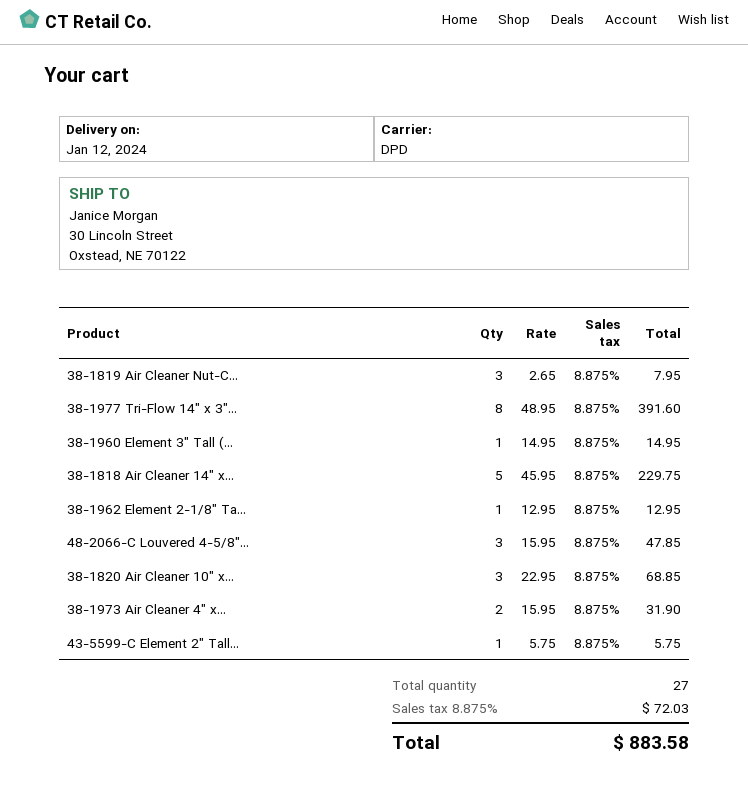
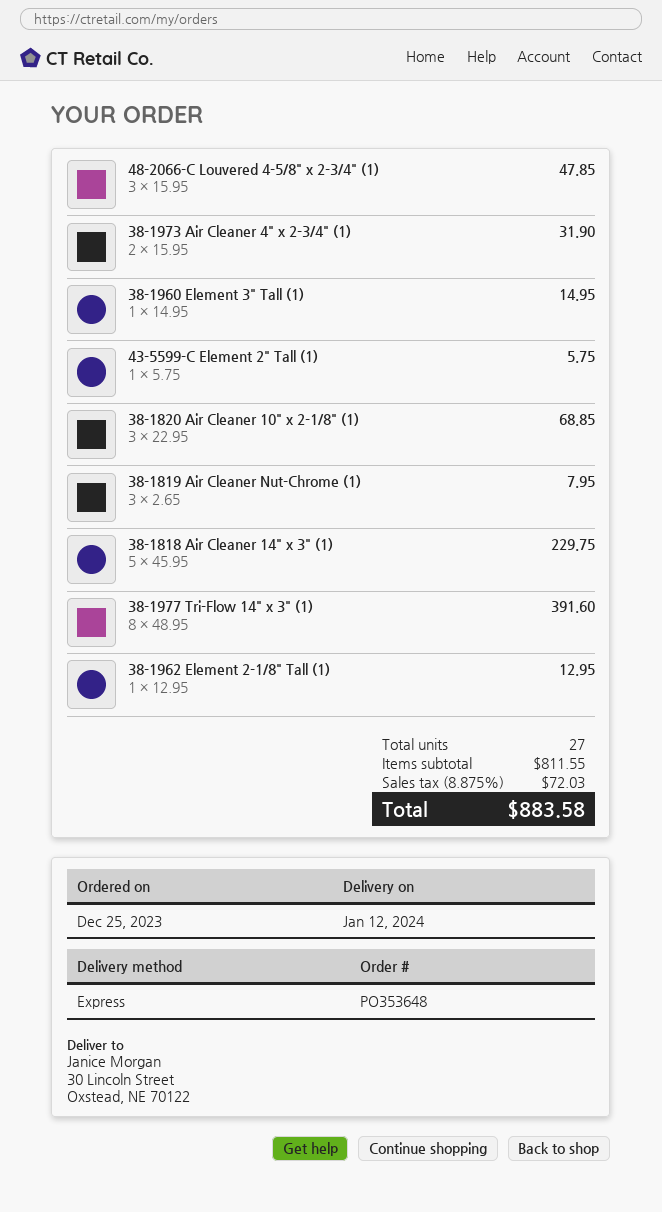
shipping method: DPD -> express

